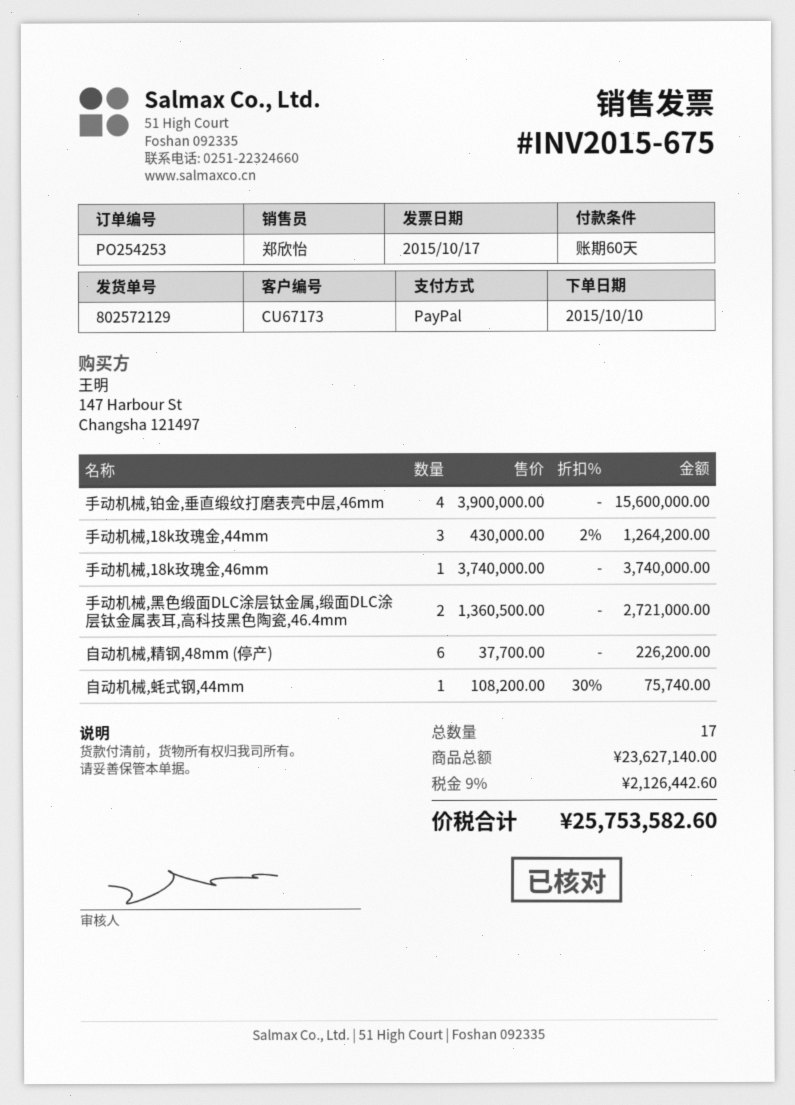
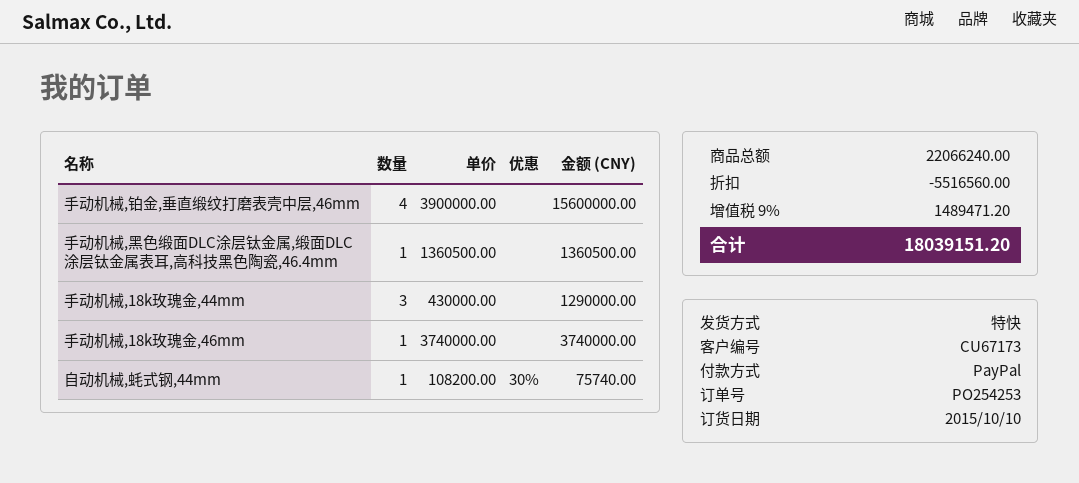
手动机械,18k玫瑰金,44mm: 3 x 430000.00 - 2% = 1264200.00 -> 3 x 430000.00 = 1290000.00
手动机械,黑色缎面DLC涂层钛金属,缎面DLC涂层钛金属表耳,高科技黑色陶瓷,46.4mm: 2 x 1360500.00 = 2721000.00 -> 1 x 1360500.00 = 1360500.00
自动机械,精钢,48mm (停产): 6 x 37700.00 = 226200.00 -> none
subtotal: 23627140.00 -> 22066240.00
discount: none -> 5516560.00
tax: 9% = 2126442.60 -> 9% = 1489471.20
total: 25753582.60 -> 18039151.20

